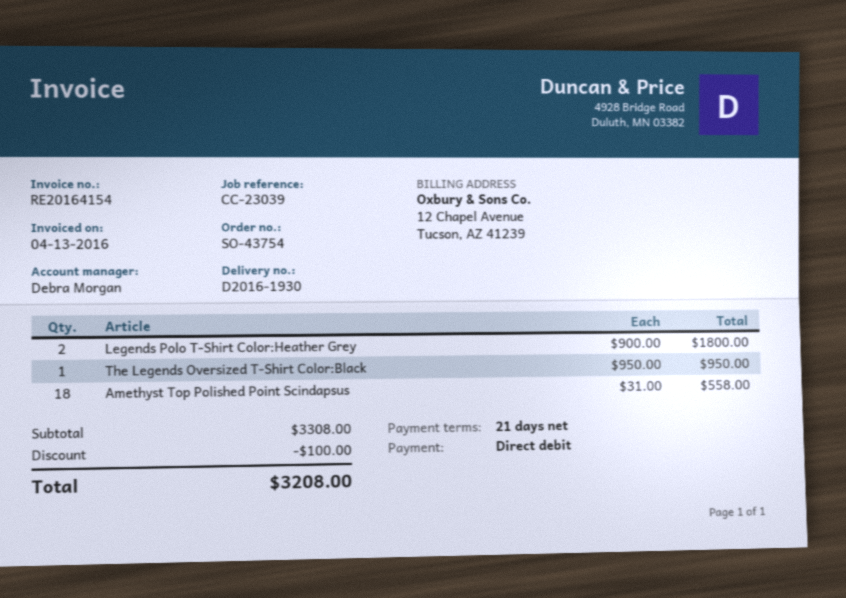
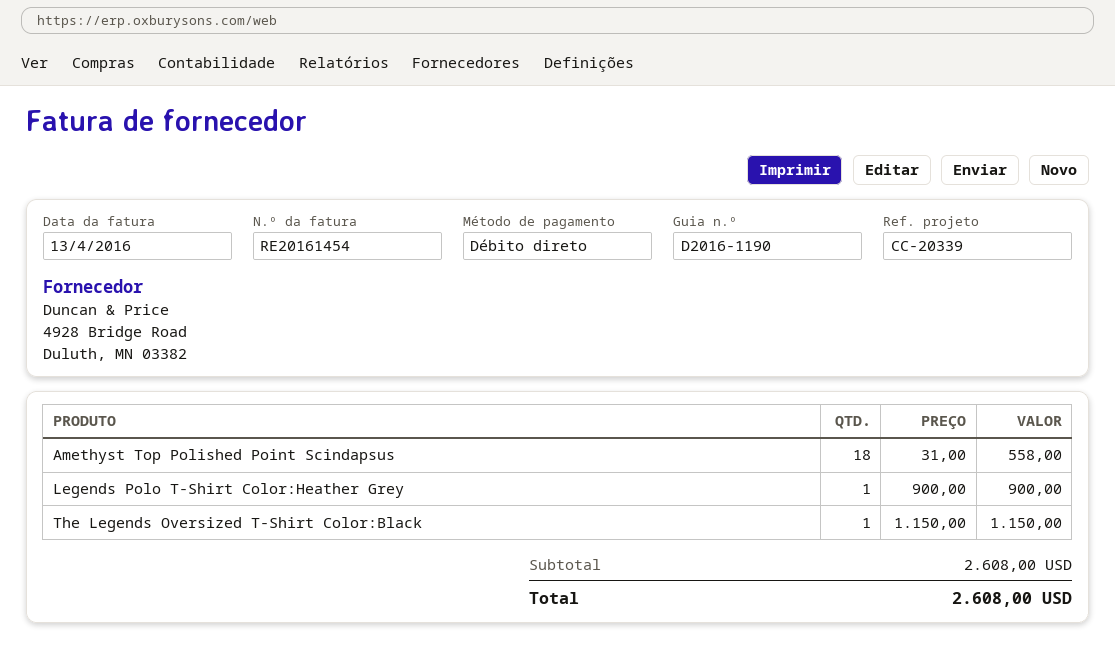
delivery note number: D2016-1930 -> D2016-1190
invoice number: RE20164154 -> RE20161454
reference: CC-23039 -> CC-20339
Legends Polo T-Shirt Color:Heather Grey: 2 x 900.00 = 1800.00 -> 1 x 900.00 = 900.00
The Legends Oversized T-Shirt Color:Black: 1 x 950.00 = 950.00 -> 1 x 1150.00 = 1150.00
subtotal: 3308.00 -> 2608.00
discount: 100.00 -> none
total: 3208.00 -> 2608.00

